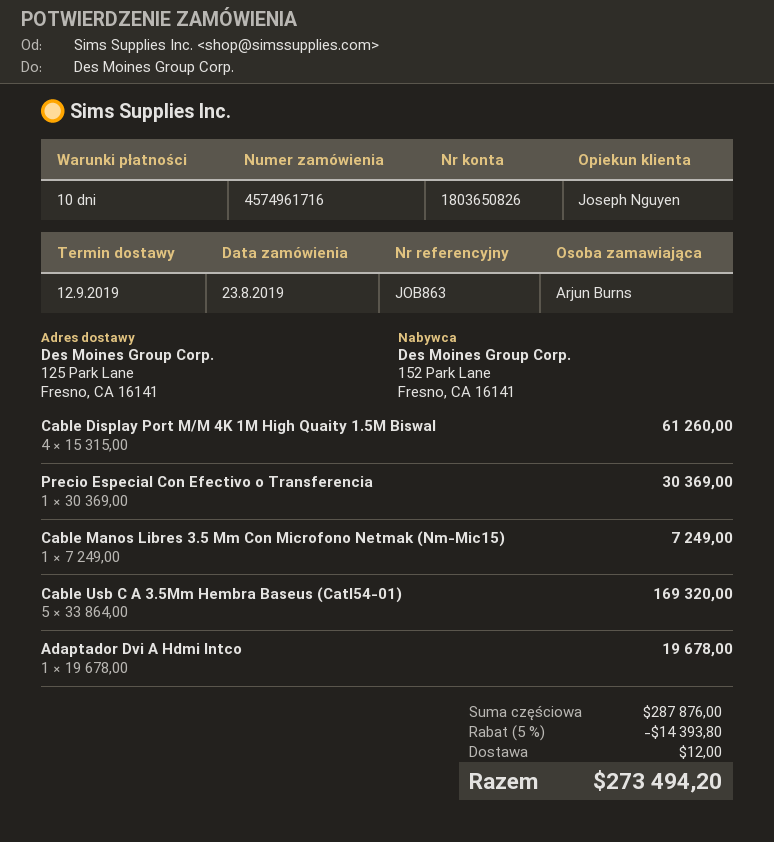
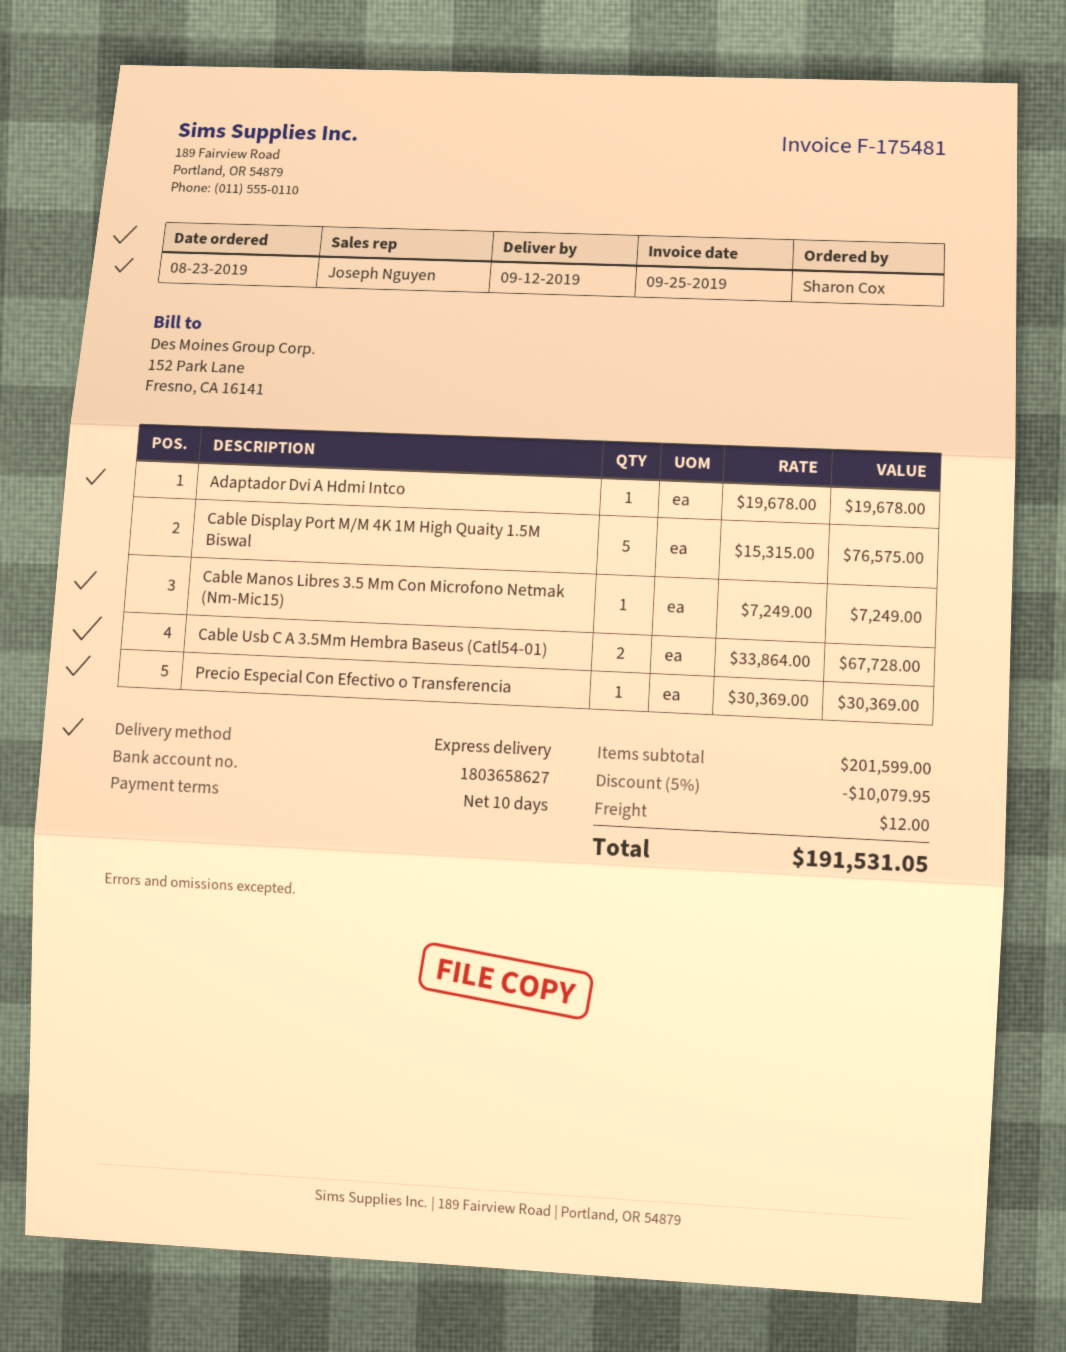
ordered by: Arjun Burns -> Sharon Cox
bank account: 1803650826 -> 1803658627
Cable Display Port M/M 4K 1M High Quaity 1.5M Biswal: 4 x 15315.00 = 61260.00 -> 5 x 15315.00 = 76575.00
Cable Usb C A 3.5Mm Hembra Baseus (Catl54-01): 5 x 33864.00 = 169320.00 -> 2 x 33864.00 = 67728.00
subtotal: 287876.00 -> 201599.00
discount: 5% = 14393.80 -> 5% = 10079.95
total: 273494.20 -> 191531.05

